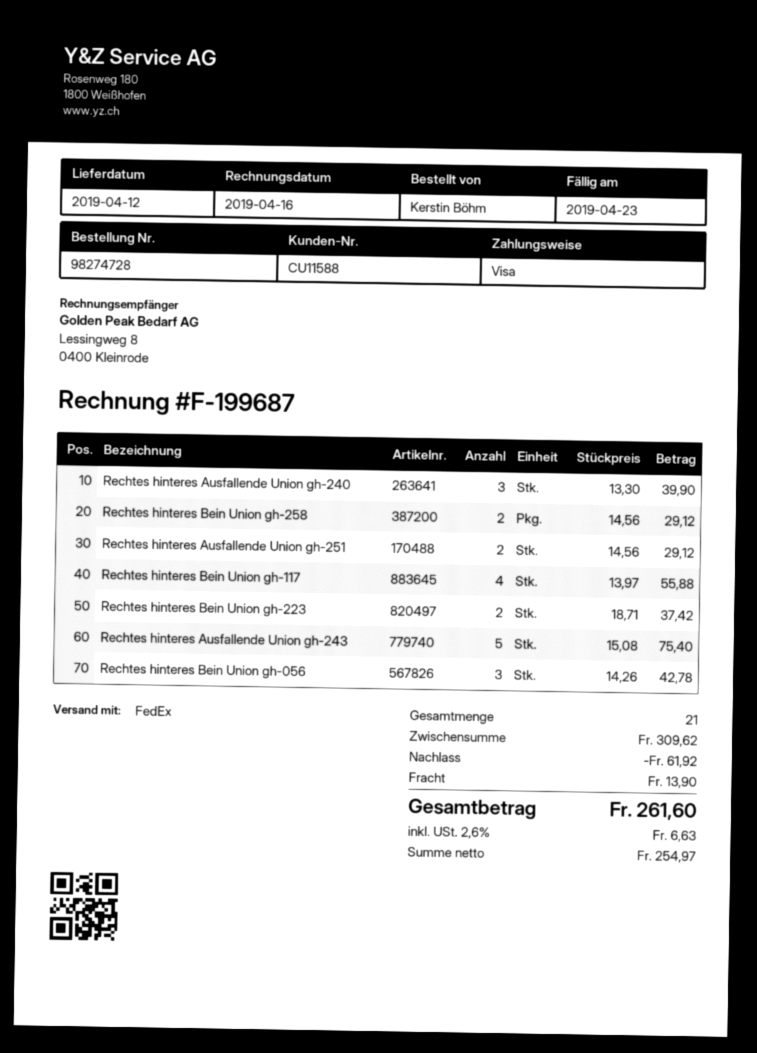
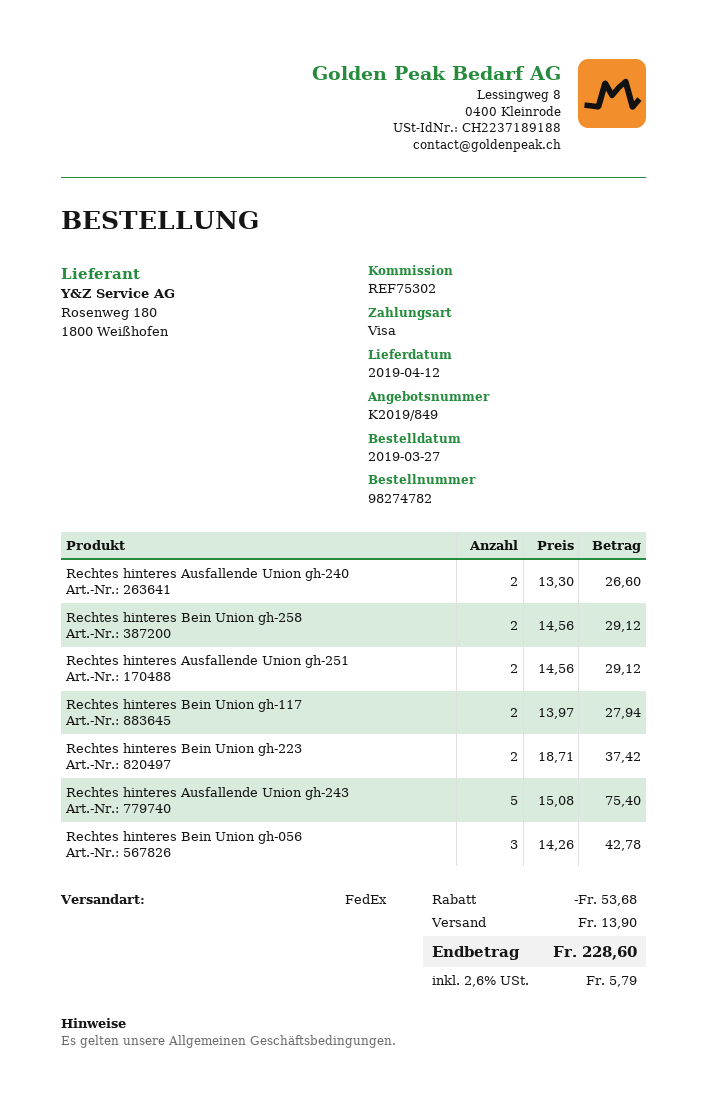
order number: 98274728 -> 98274782
Rechtes hinteres Ausfallende Union gh-240: 3 x 13.30 = 39.90 -> 2 x 13.30 = 26.60
Rechtes hinteres Bein Union gh-117: 4 x 13.97 = 55.88 -> 2 x 13.97 = 27.94
discount: 61.92 -> 53.68
tax: 2.6% = 6.63 -> 2.6% = 5.79
total: 261.60 -> 228.60

